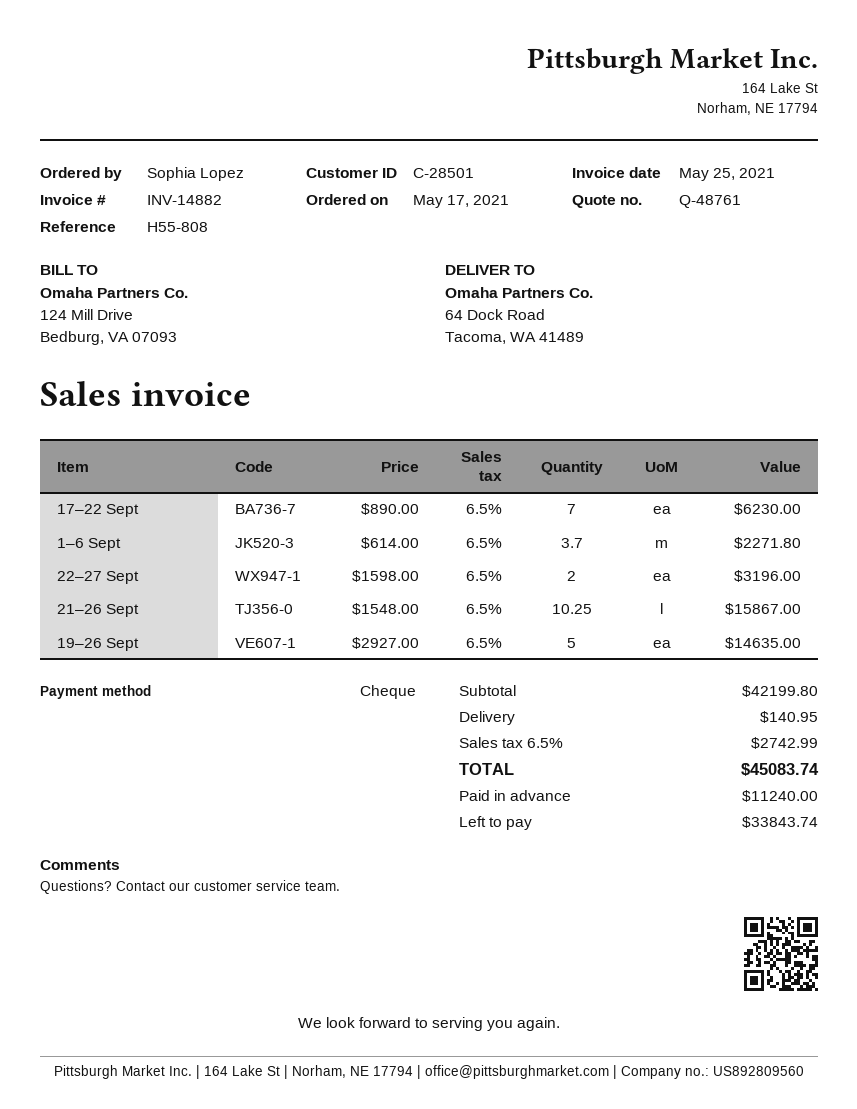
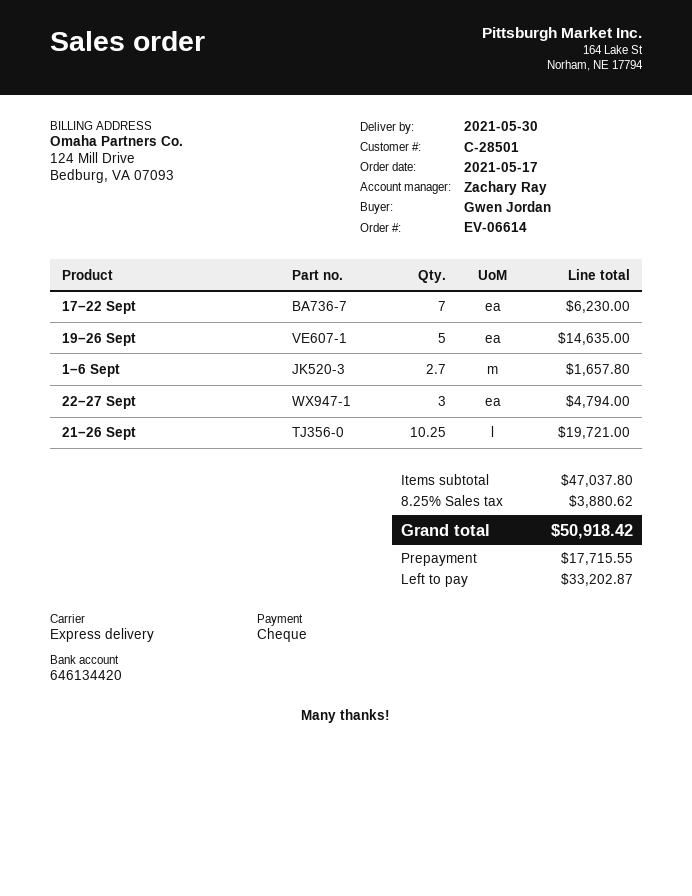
ordered by: Sophia Lopez -> Gwen Jordan
1–6 Sept: 3.7 for 2271.80 -> 2.7 for 1657.80
22–27 Sept: 2 for 3196.00 -> 3 for 4794.00
21–26 Sept: 10.25 for 15867.00 -> 10.25 for 19721.00
subtotal: 42199.80 -> 47037.80
shipping: 140.95 -> none
tax: 6.5% = 2742.99 -> 8.25% = 3880.62
total: 45083.74 -> 50918.42
deposit: 11240.00 -> 17715.55
balance: 33843.74 -> 33202.87

